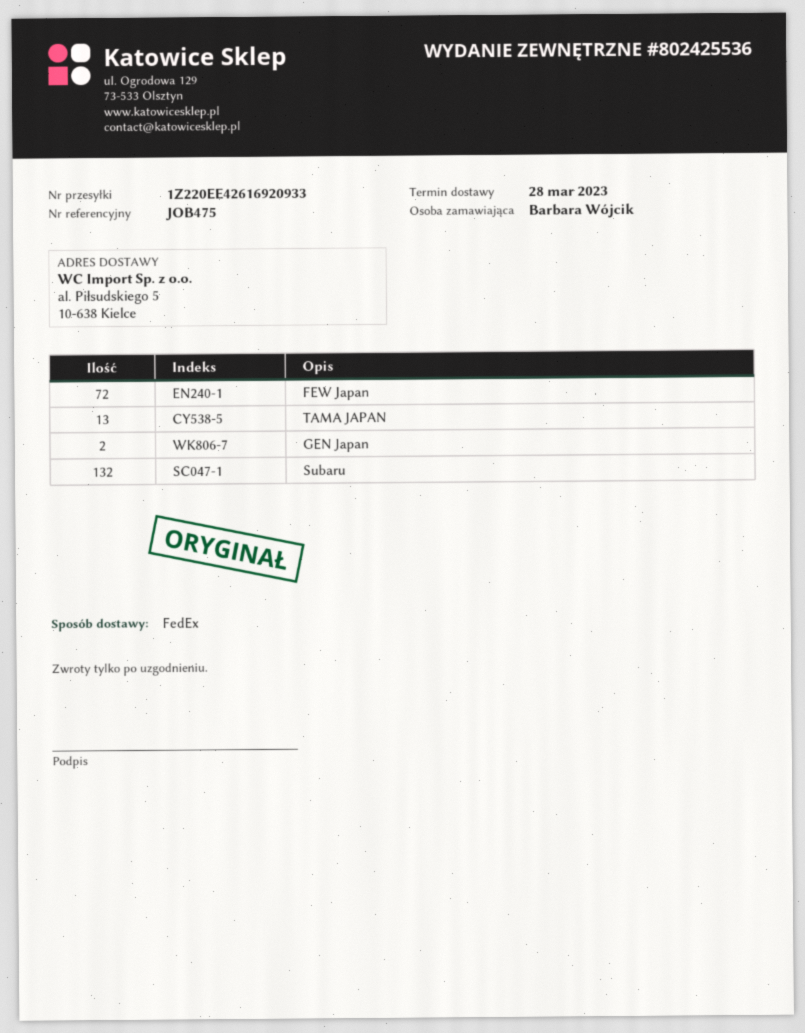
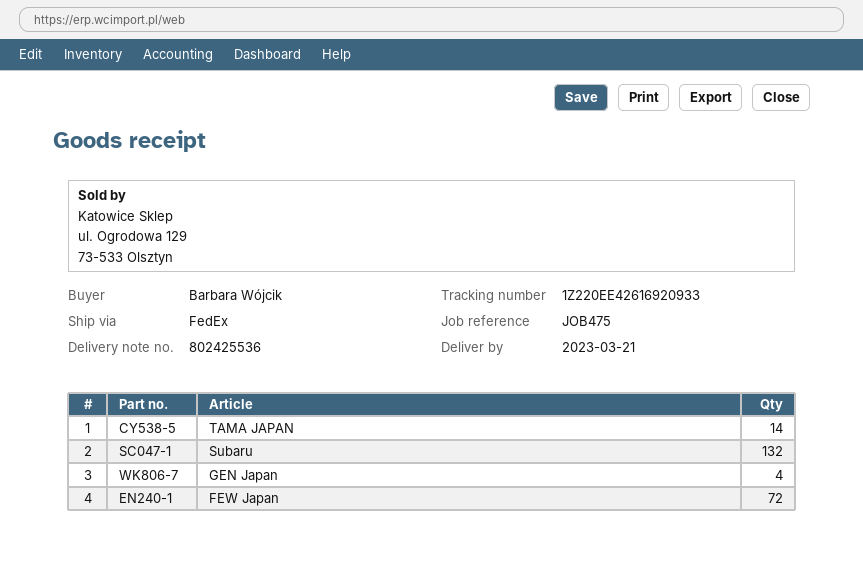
delivery date: 2023-03-28 -> 2023-03-21
TAMA JAPAN: 13 -> 14
GEN Japan: 2 -> 4

